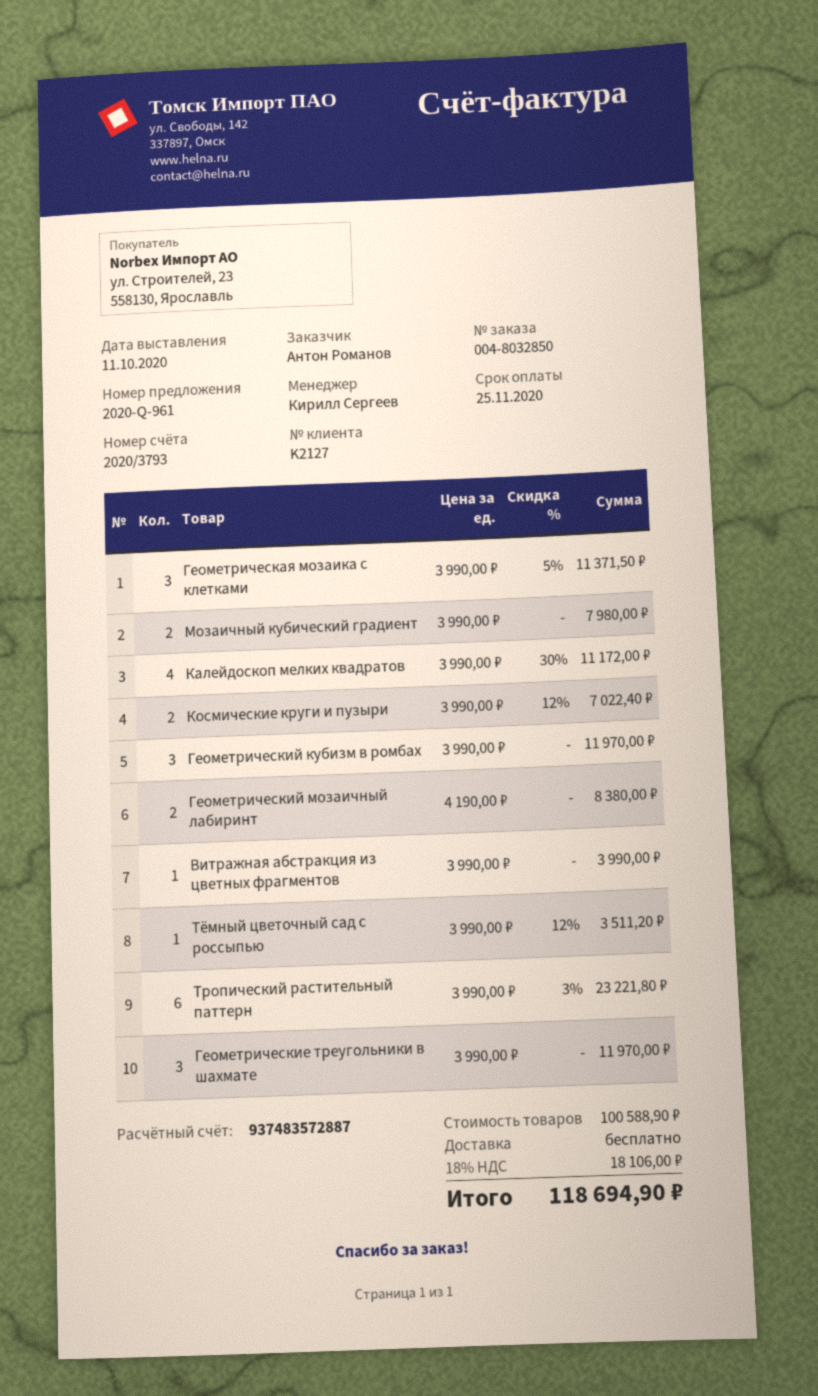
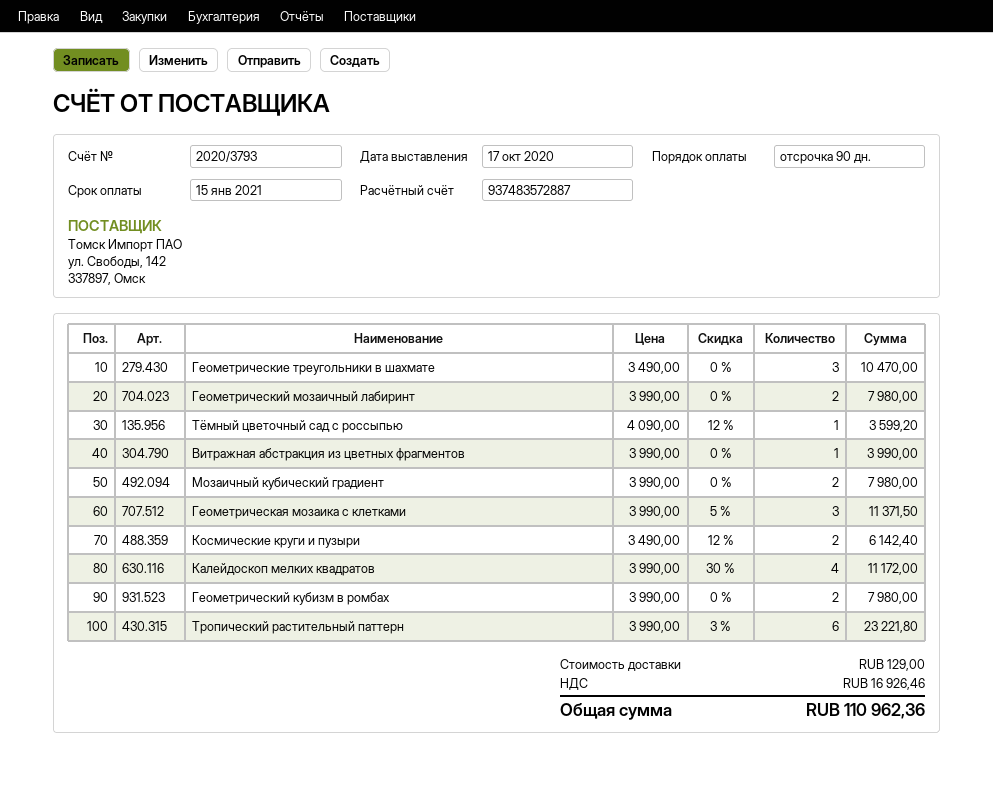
invoice date: 2020-10-11 -> 2020-10-17
due date: 2020-11-25 -> 2021-01-15
Космические круги и пузыри: 2 x 3990.00 - 12% = 7022.40 -> 2 x 3490.00 - 12% = 6142.40
Геометрический кубизм в ромбах: 3 x 3990.00 = 11970.00 -> 2 x 3990.00 = 7980.00
Геометрический мозаичный лабиринт: 2 x 4190.00 = 8380.00 -> 2 x 3990.00 = 7980.00
Тёмный цветочный сад с россыпью: 1 x 3990.00 - 12% = 3511.20 -> 1 x 4090.00 - 12% = 3599.20
Геометрические треугольники в шахмате: 3 x 3990.00 = 11970.00 -> 3 x 3490.00 = 10470.00
shipping: 0.00 -> 129.00
tax: 18106.00 -> 16926.46
total: 118694.90 -> 110962.36

